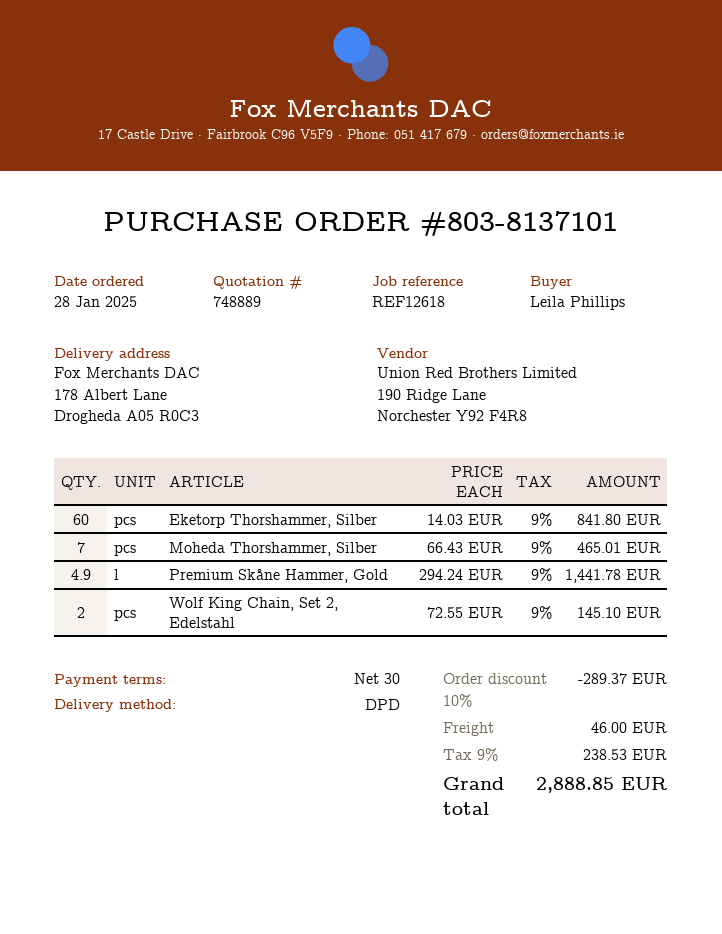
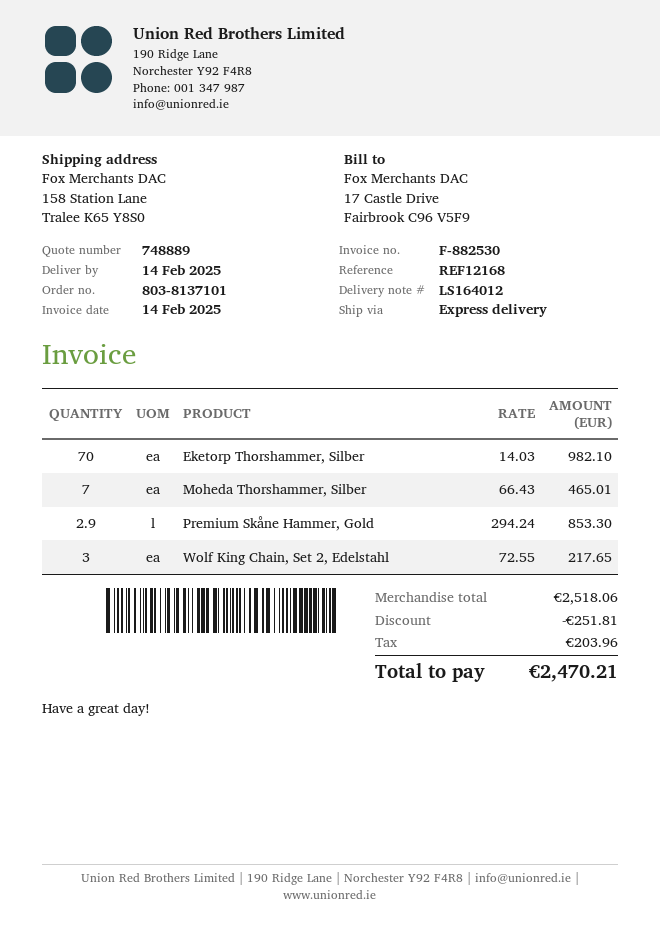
reference: REF12618 -> REF12168
shipping method: DPD -> express
ship to: 178 Albert Lane, Drogheda A05 R0C3 -> 158 Station Lane, Tralee K65 Y8S0
Eketorp Thorshammer, Silber: 60 x 14.03 = 841.80 -> 70 x 14.03 = 982.10
Premium Skåne Hammer, Gold: 4.9 x 294.24 = 1441.78 -> 2.9 x 294.24 = 853.30
Wolf King Chain, Set 2, Edelstahl: 2 x 72.55 = 145.10 -> 3 x 72.55 = 217.65
discount: 289.37 -> 251.81
shipping: 46.00 -> none
tax: 238.53 -> 203.96
total: 2888.85 -> 2470.21

